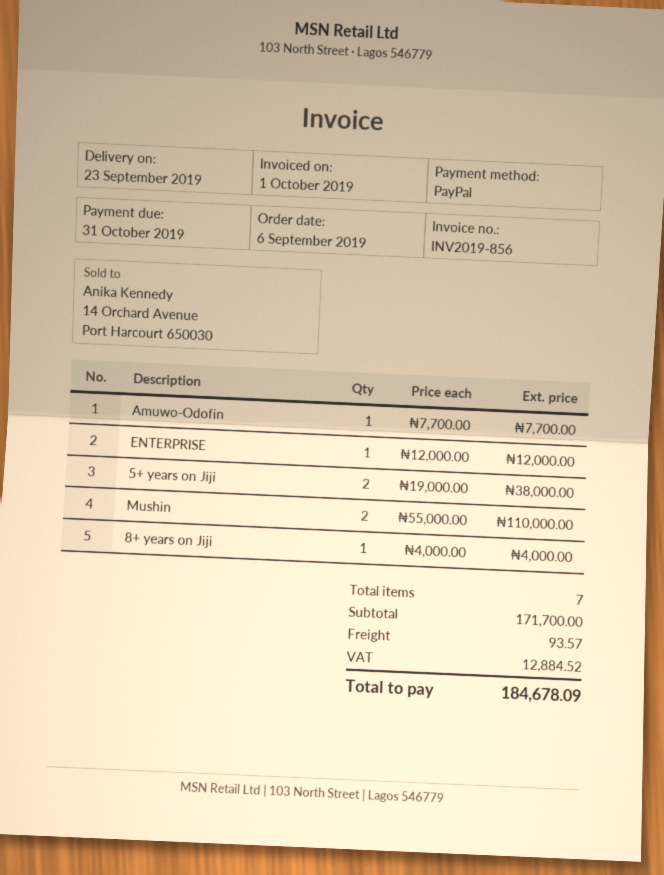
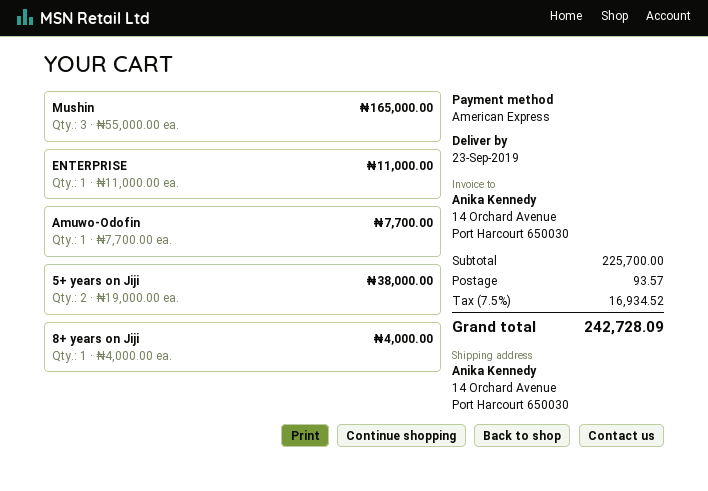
payment method: PayPal -> American Express
ENTERPRISE: 1 x 12000.00 = 12000.00 -> 1 x 11000.00 = 11000.00
Mushin: 2 x 55000.00 = 110000.00 -> 3 x 55000.00 = 165000.00
subtotal: 171700.00 -> 225700.00
tax: 12884.52 -> 16934.52
total: 184678.09 -> 242728.09

